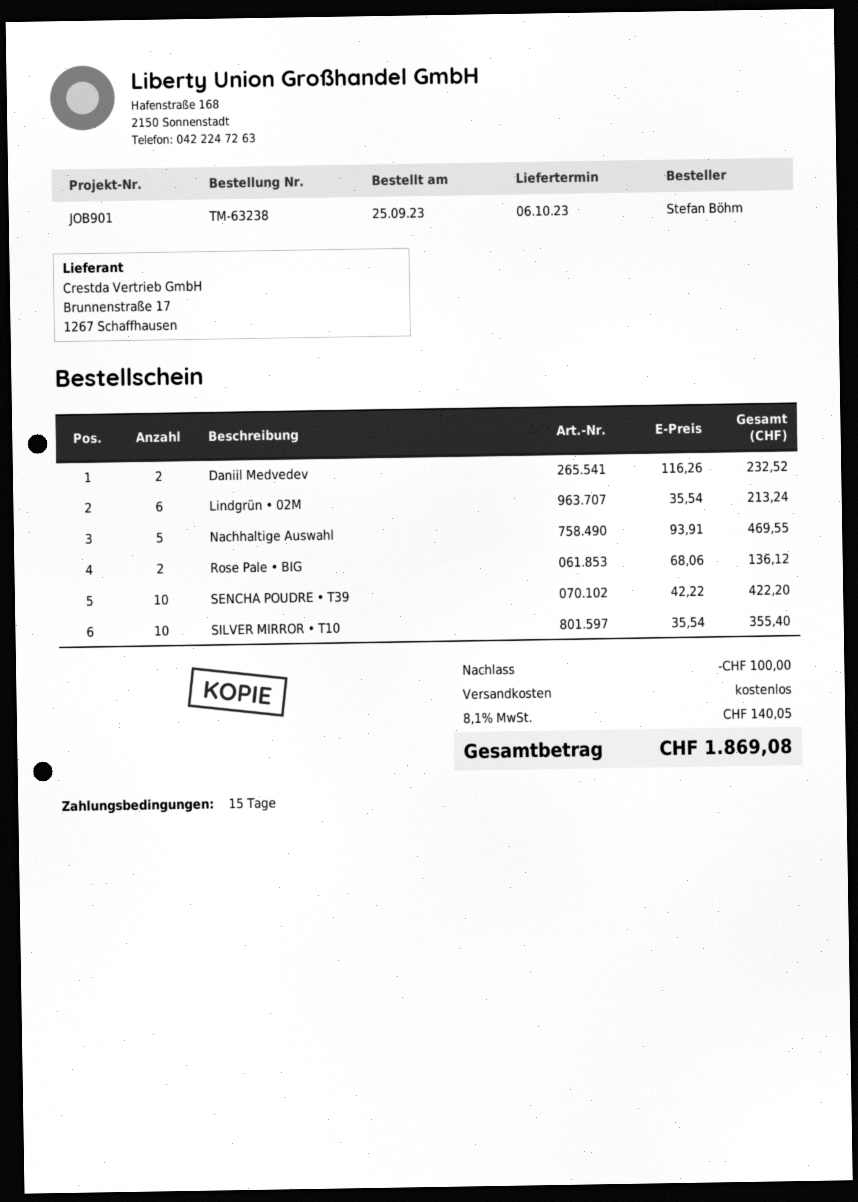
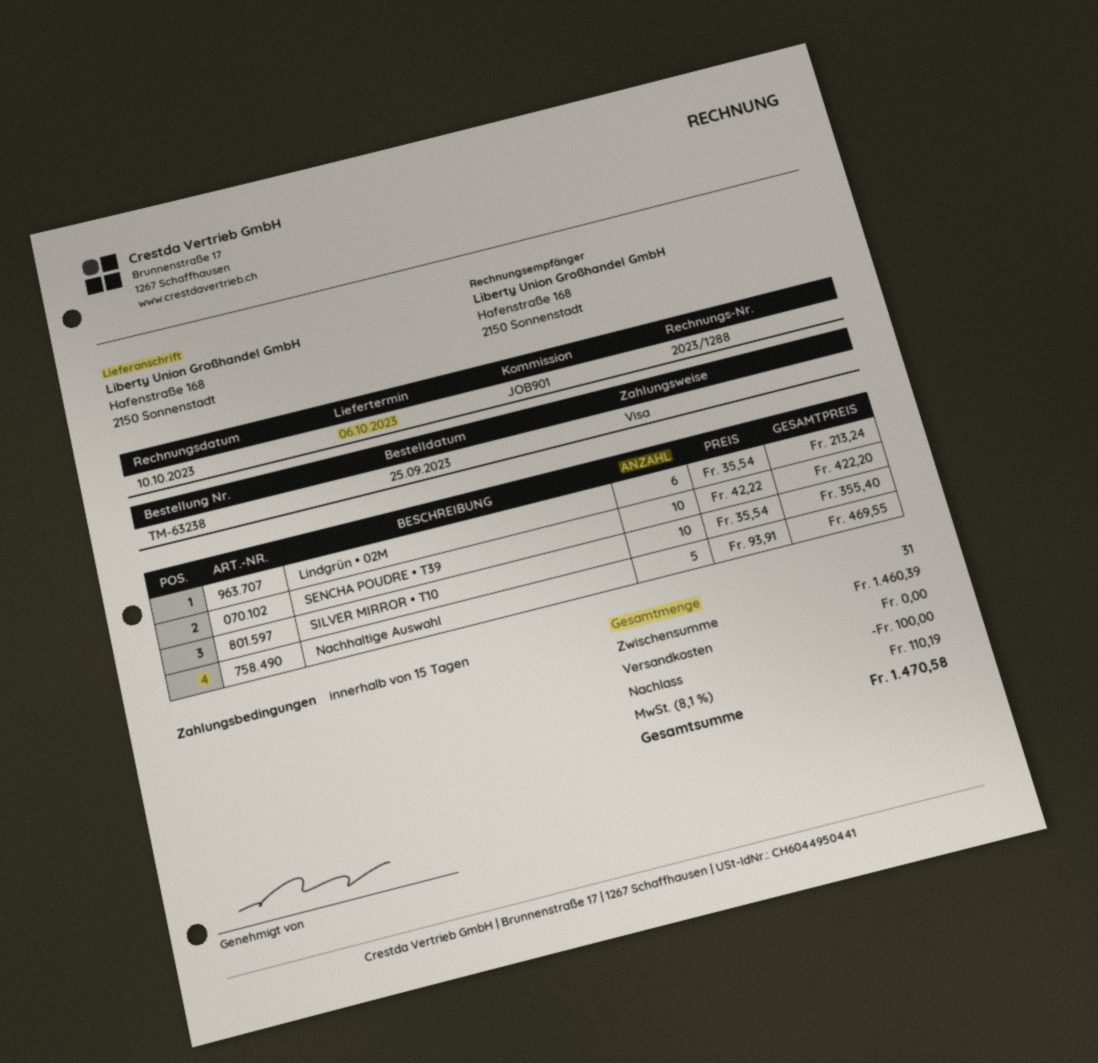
Daniil Medvedev: 2 x 116.26 = 232.52 -> none
Rose Pale • BIG: 2 x 68.06 = 136.12 -> none
tax: 8.1% = 140.05 -> 8.1% = 110.19
total: 1869.08 -> 1470.58

